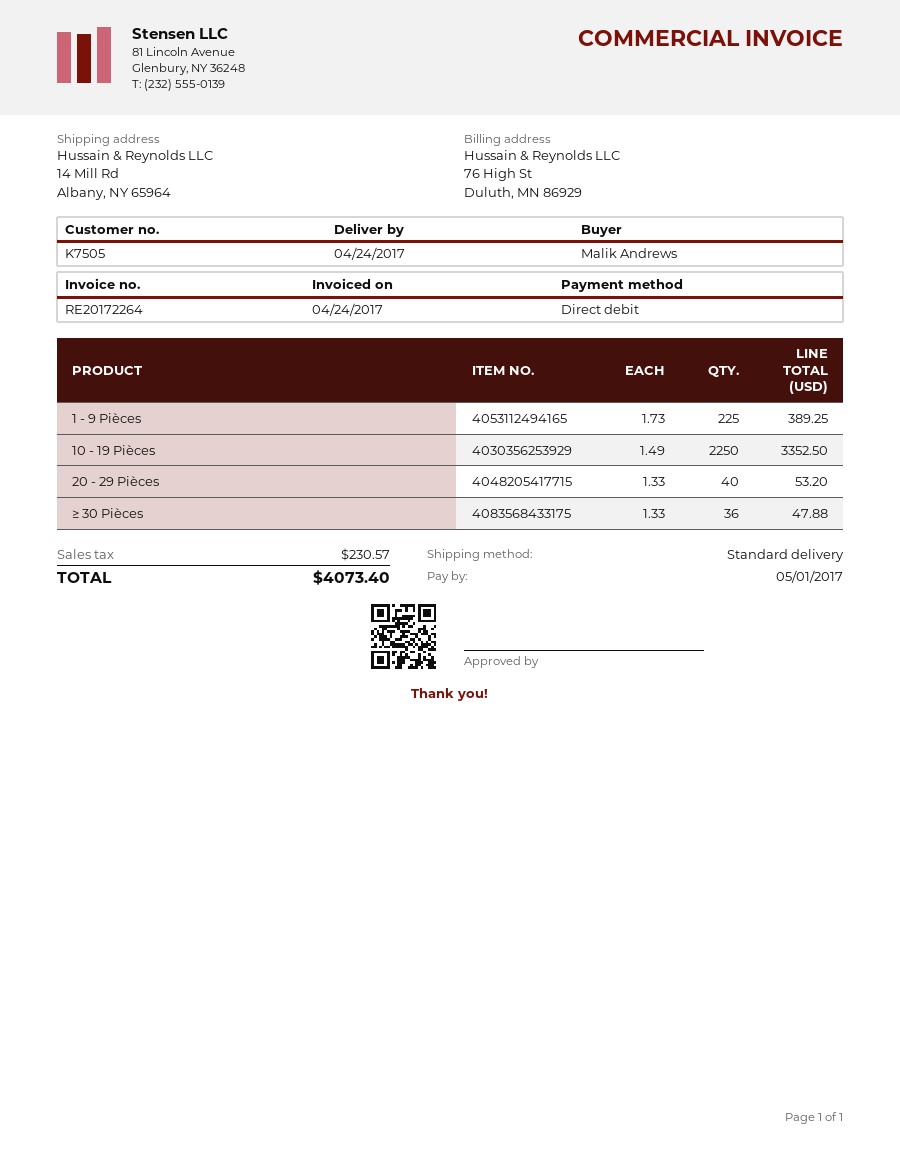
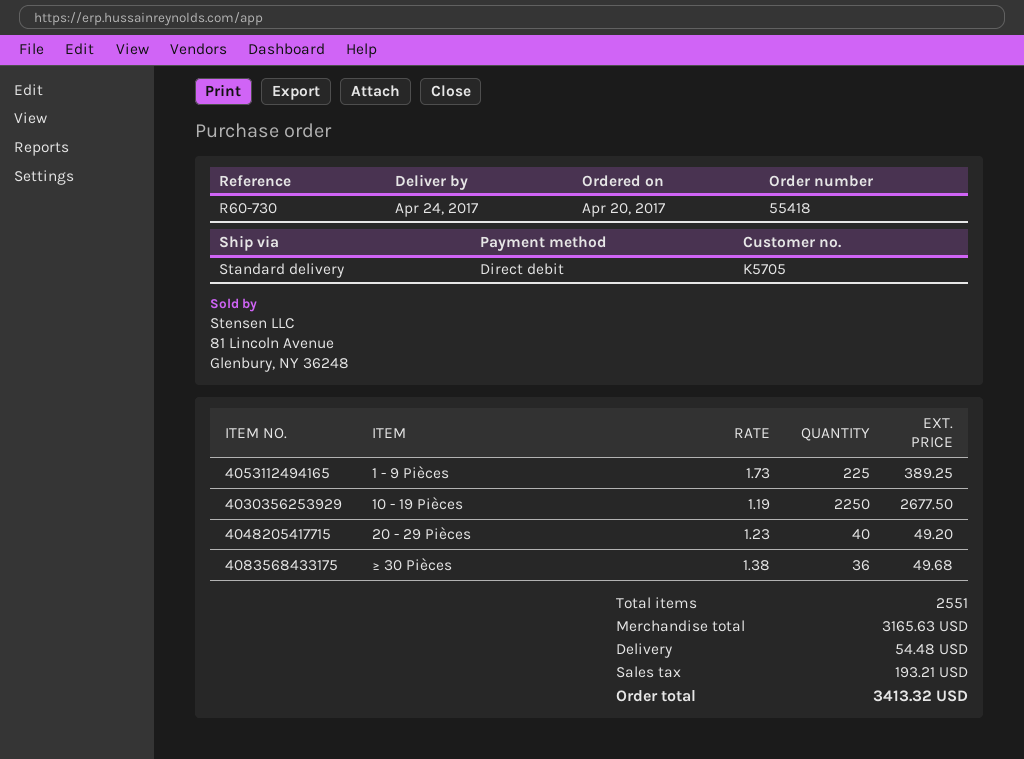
customer number: K7505 -> K5705
10 - 19 Pièces: 2250 x 1.49 = 3352.50 -> 2250 x 1.19 = 2677.50
20 - 29 Pièces: 40 x 1.33 = 53.20 -> 40 x 1.23 = 49.20
≥ 30 Pièces: 36 x 1.33 = 47.88 -> 36 x 1.38 = 49.68
shipping: none -> 54.48
tax: 230.57 -> 193.21
total: 4073.40 -> 3413.32

